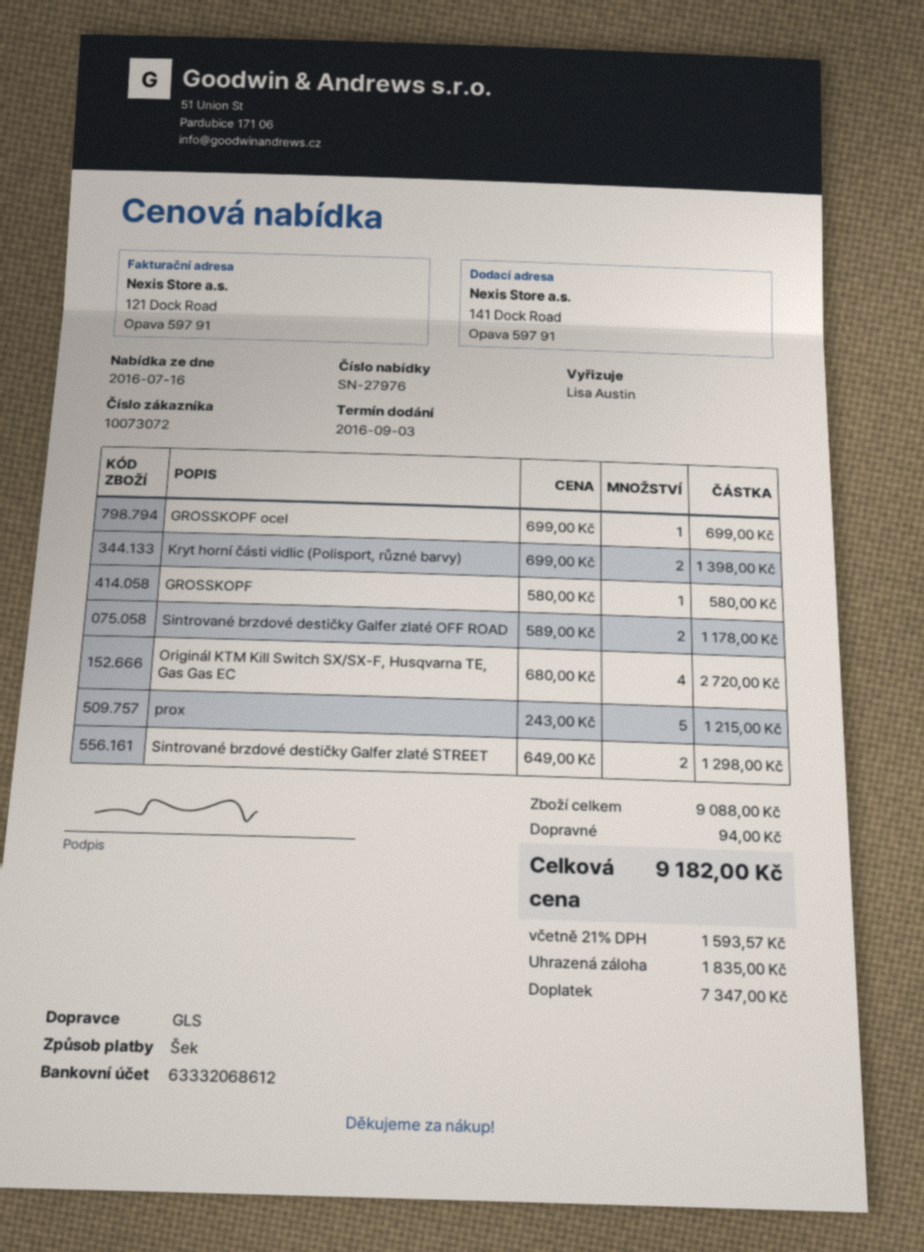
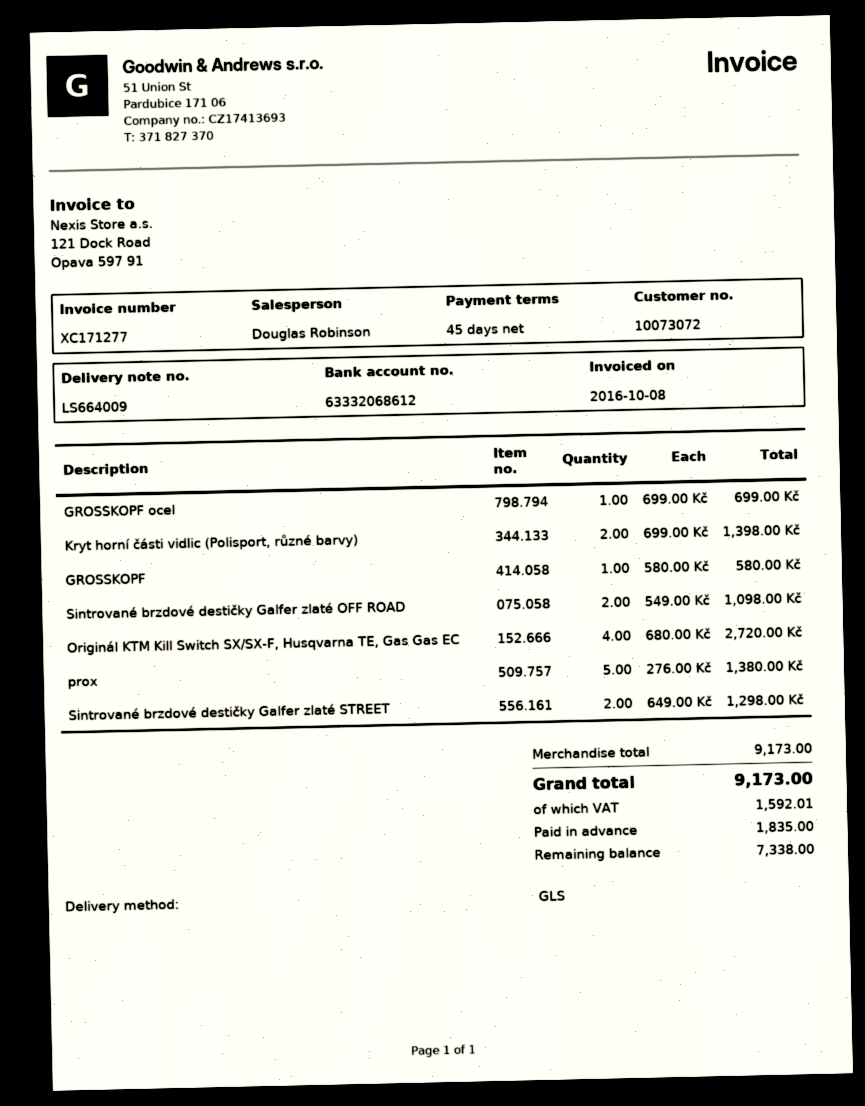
sales rep: Lisa Austin -> Douglas Robinson
Sintrované brzdové destičky Galfer zlaté OFF ROAD: 2 x 589.00 = 1178.00 -> 2 x 549.00 = 1098.00
prox: 5 x 243.00 = 1215.00 -> 5 x 276.00 = 1380.00
subtotal: 9088.00 -> 9173.00
shipping: 94.00 -> none
tax: 1593.57 -> 1592.01
total: 9182.00 -> 9173.00
balance: 7347.00 -> 7338.00

